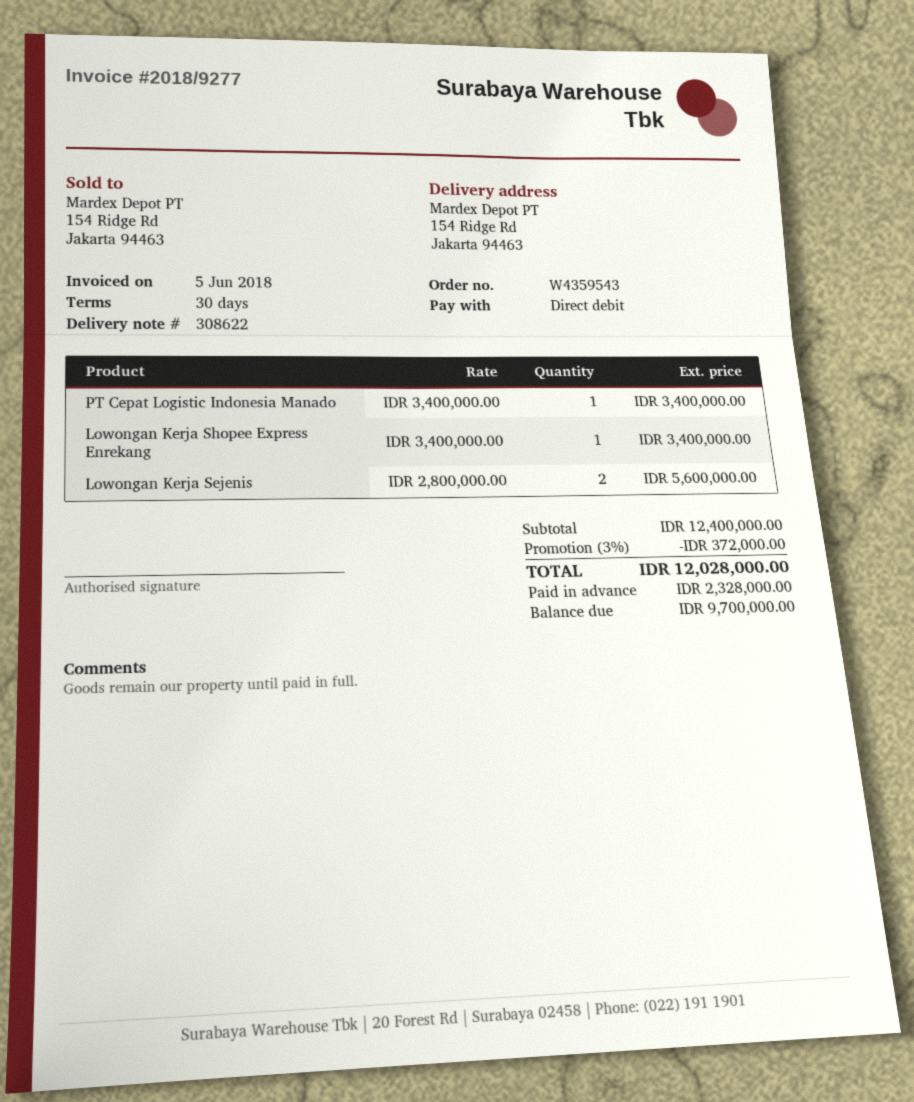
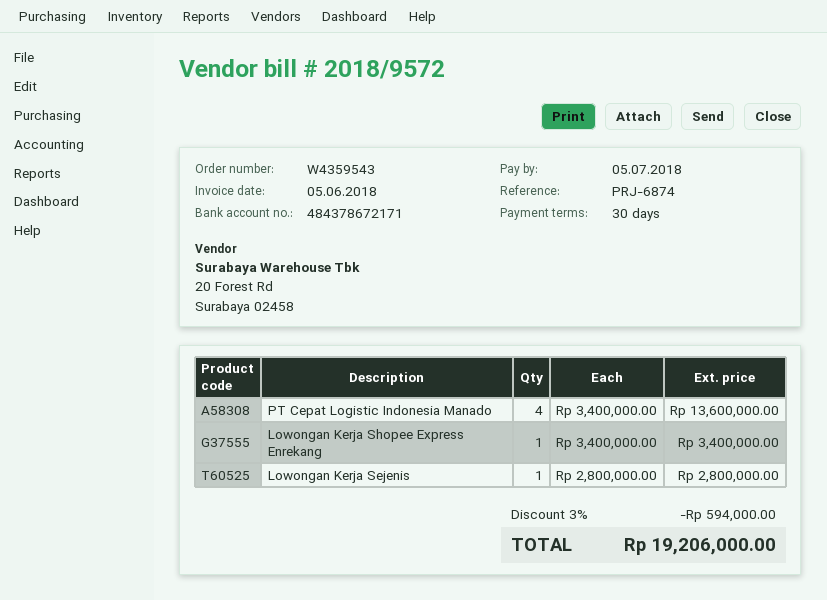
invoice number: 2018/9277 -> 2018/9572
PT Cepat Logistic Indonesia Manado: 1 x 3400000.00 = 3400000.00 -> 4 x 3400000.00 = 13600000.00
Lowongan Kerja Sejenis: 2 x 2800000.00 = 5600000.00 -> 1 x 2800000.00 = 2800000.00
discount: 3% = 372000.00 -> 3% = 594000.00
total: 12028000.00 -> 19206000.00

